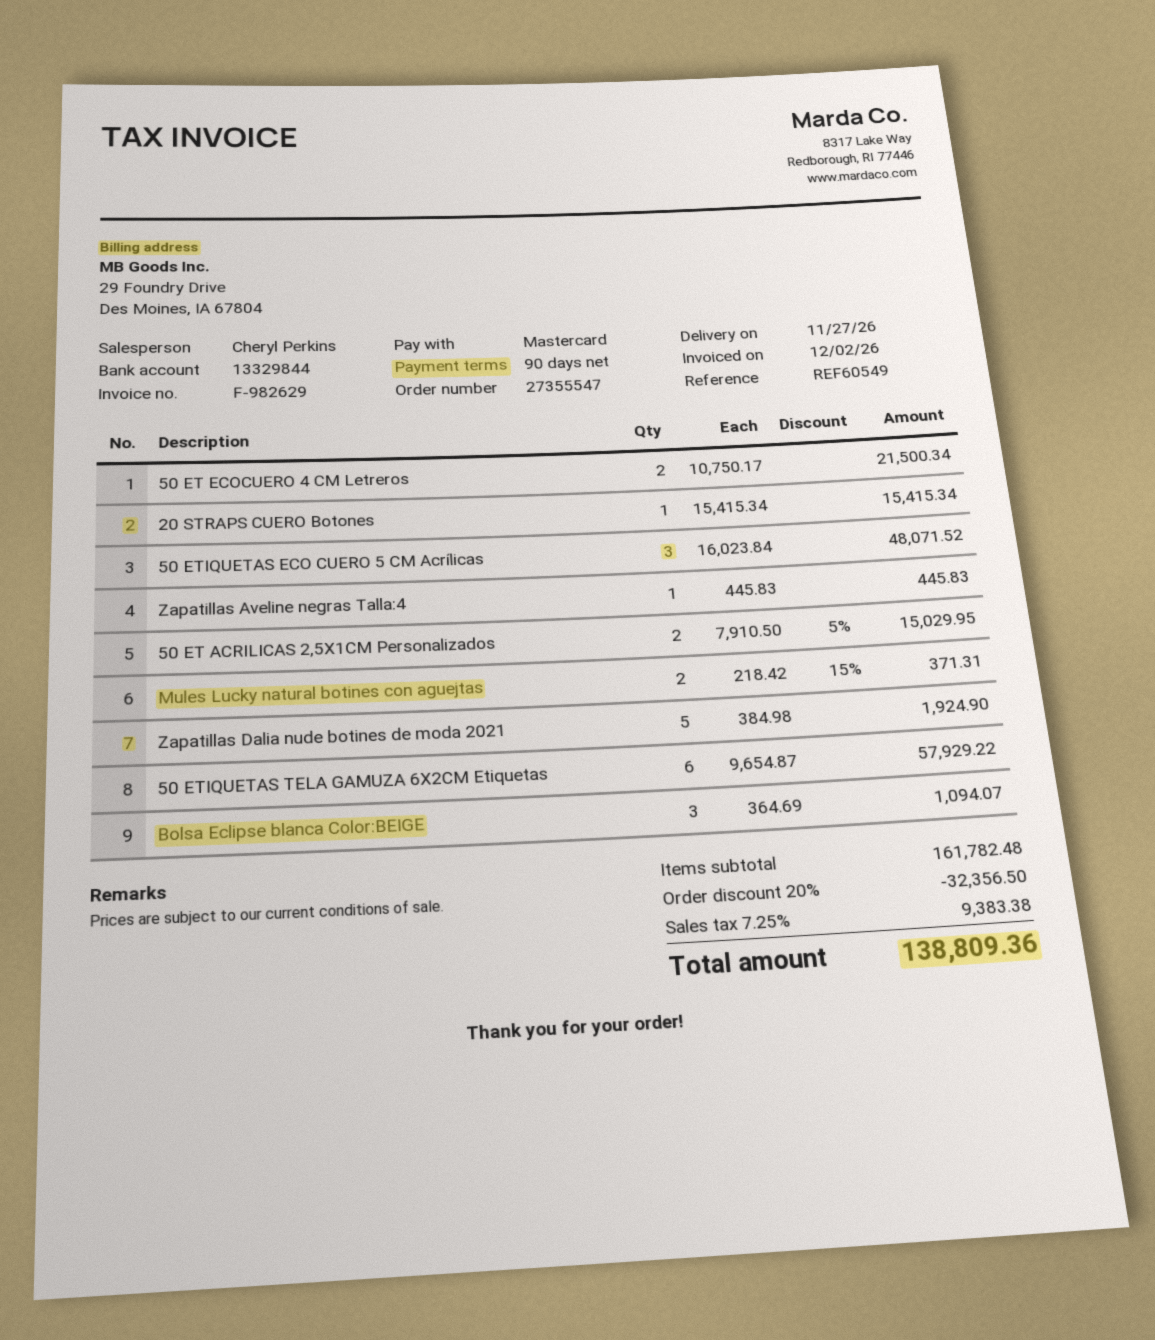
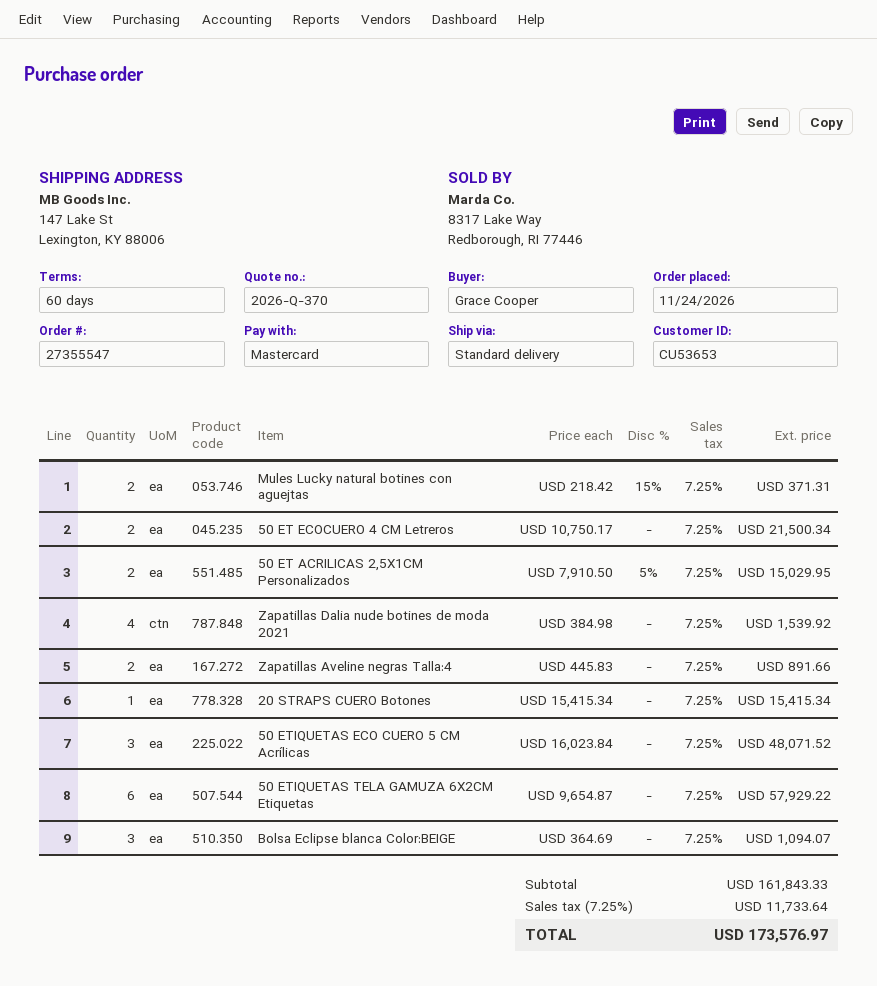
payment terms: 90 days -> 60 days
Zapatillas Aveline negras Talla:4: 1 x 445.83 = 445.83 -> 2 x 445.83 = 891.66
Zapatillas Dalia nude botines de moda 2021: 5 x 384.98 = 1924.90 -> 4 x 384.98 = 1539.92
subtotal: 161782.48 -> 161843.33
discount: 20% = 32356.50 -> none
tax: 7.25% = 9383.38 -> 7.25% = 11733.64
total: 138809.36 -> 173576.97

